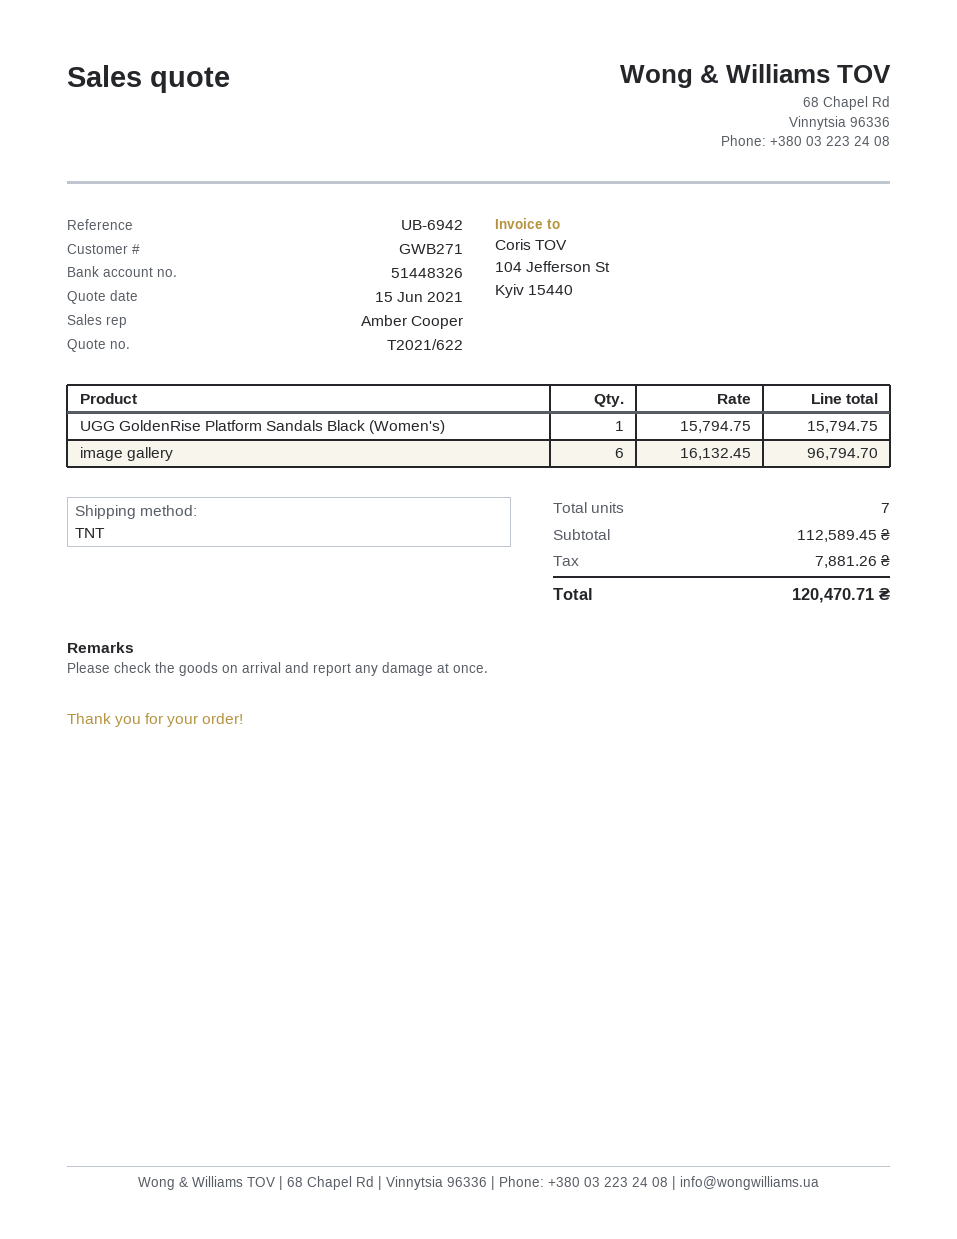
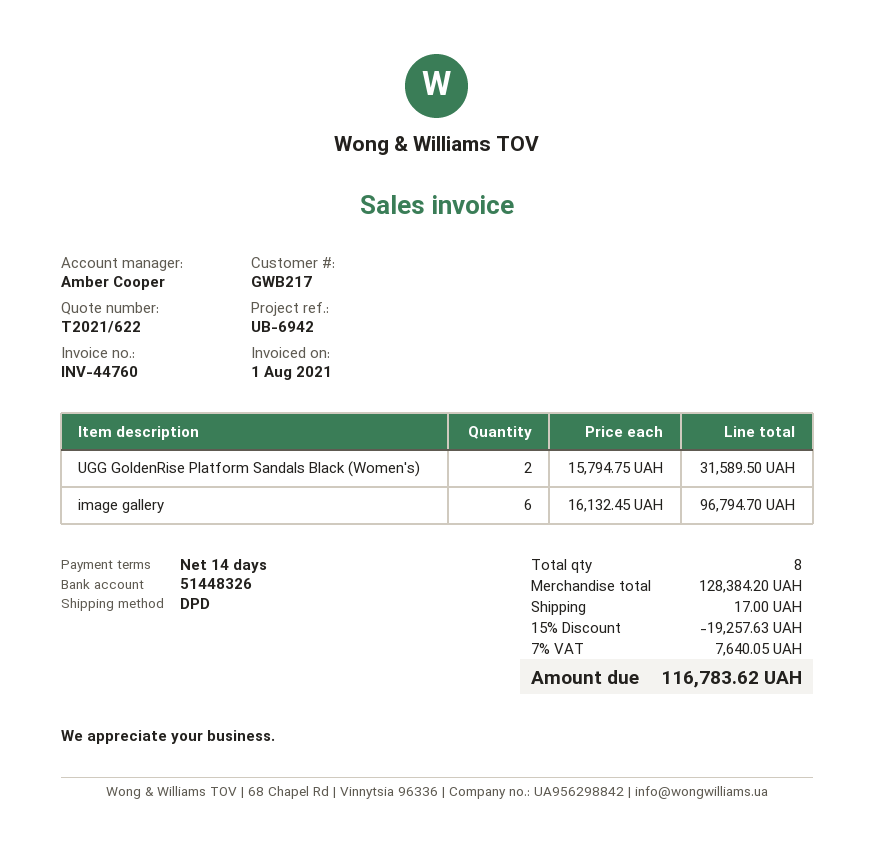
customer number: GWB271 -> GWB217
shipping method: TNT -> DPD
UGG GoldenRise Platform Sandals Black (Women's): 1 x 15794.75 = 15794.75 -> 2 x 15794.75 = 31589.50
total quantity: 7 -> 8
subtotal: 112589.45 -> 128384.20
discount: none -> 15% = 19257.63
shipping: none -> 17.00
tax: 7881.26 -> 7640.05
total: 120470.71 -> 116783.62

